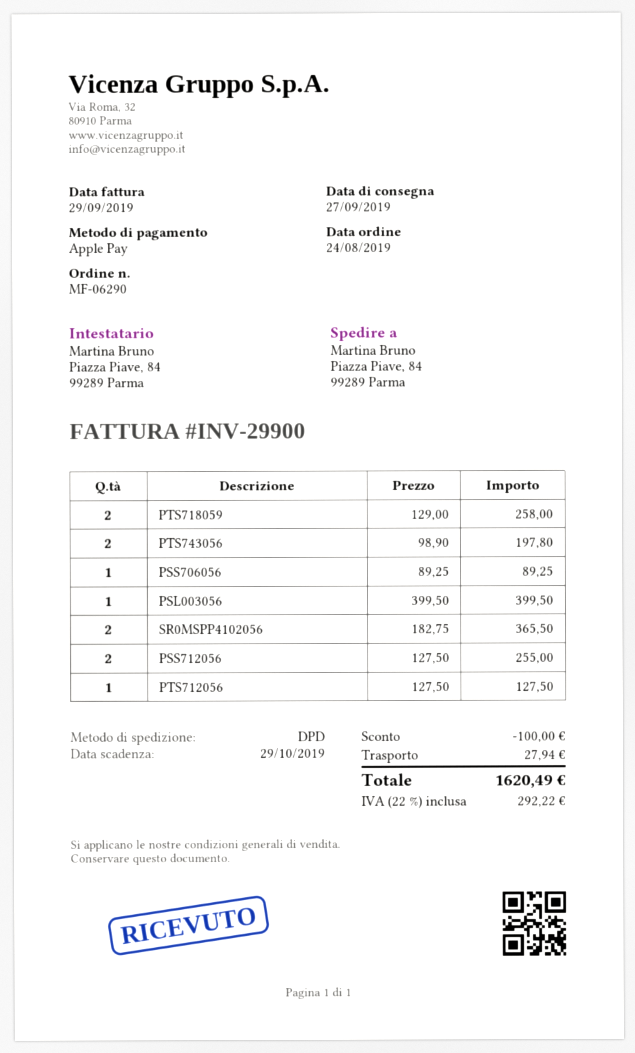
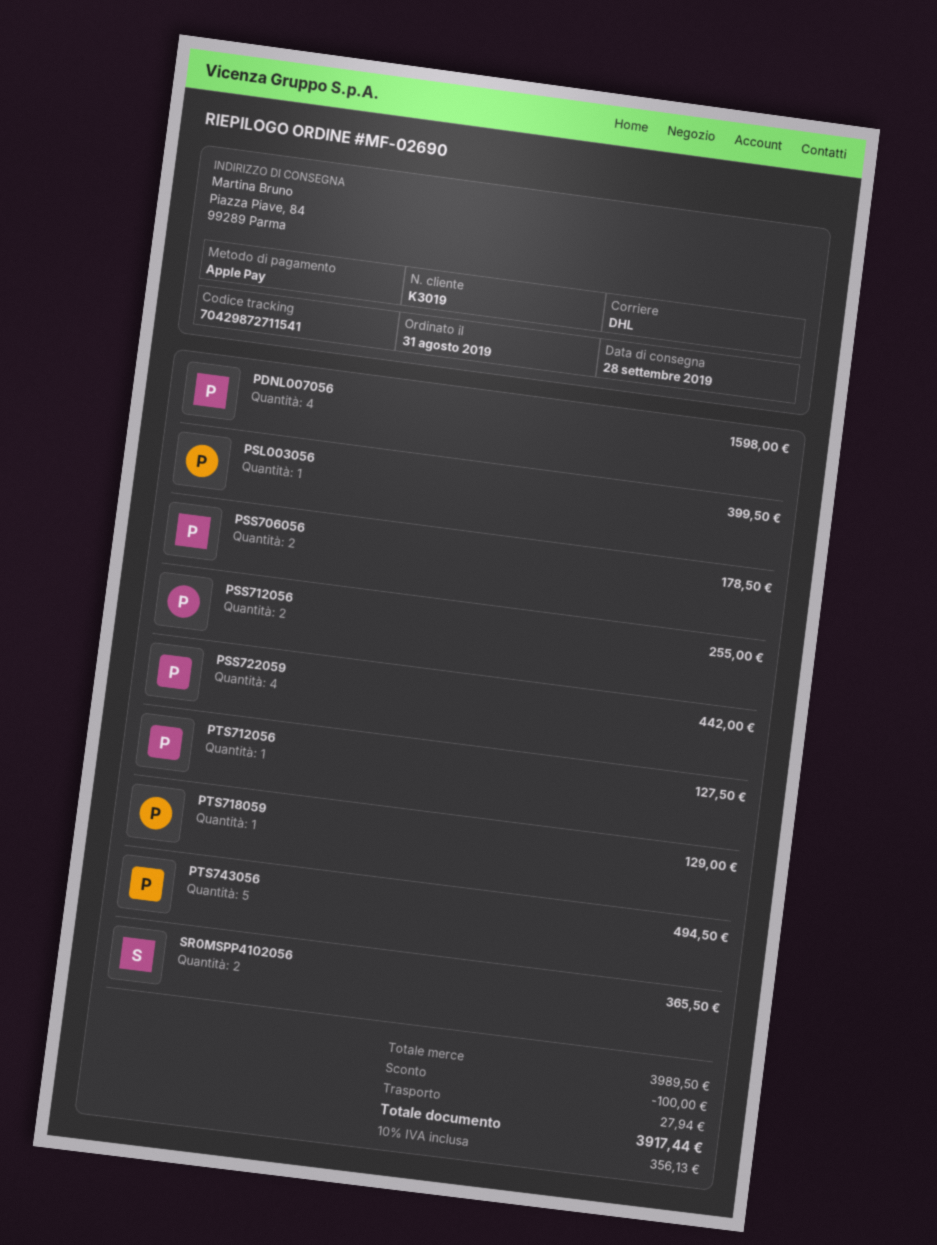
order number: MF-06290 -> MF-02690
order date: 2019-08-24 -> 2019-08-31
delivery date: 2019-09-27 -> 2019-09-28
shipping method: DPD -> DHL
PTS718059: 2 for 258.00 -> 1 for 129.00
PTS743056: 2 for 197.80 -> 5 for 494.50
PSS706056: 1 for 89.25 -> 2 for 178.50
PDNL007056: none -> 4 for 1598.00
PSS722059: none -> 4 for 442.00
tax: 22% = 292.22 -> 10% = 356.13
total: 1620.49 -> 3917.44

